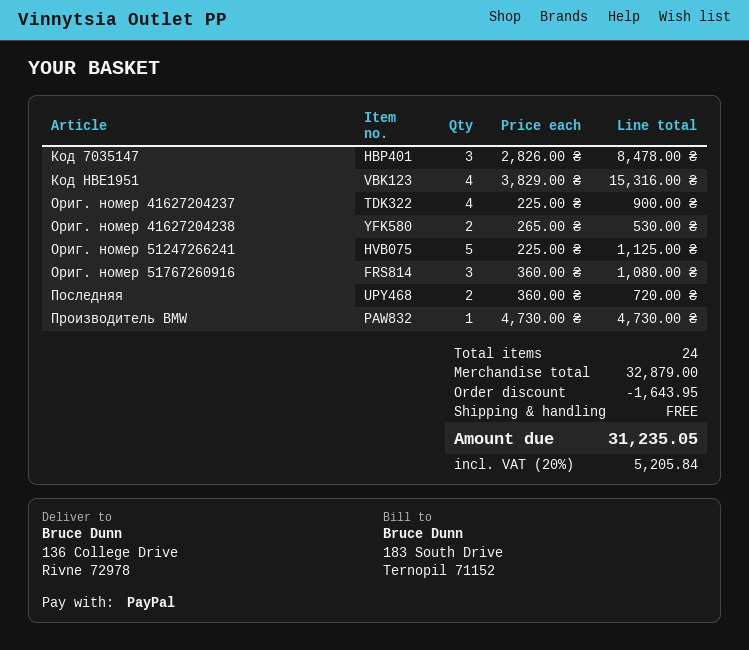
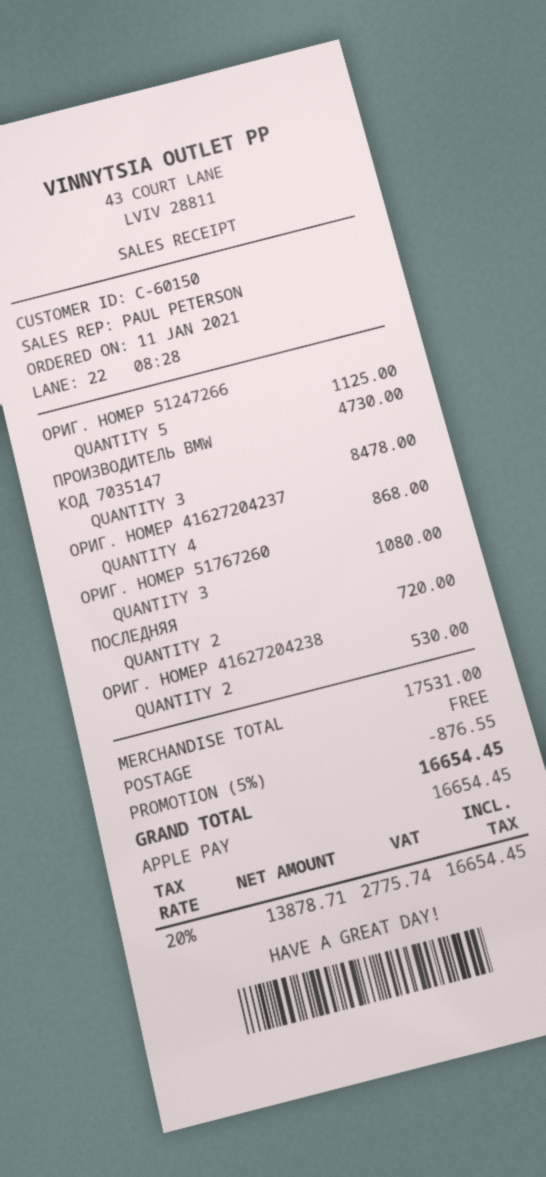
payment method: PayPal -> Apple Pay
Код HBE1951: 4 for 15316.00 -> none
Ориг. номер 41627204237: 4 for 900.00 -> 4 for 868.00
subtotal: 32879.00 -> 17531.00
discount: 1643.95 -> 876.55
tax: 20% = 5205.84 -> 20% = 2775.74
total: 31235.05 -> 16654.45

